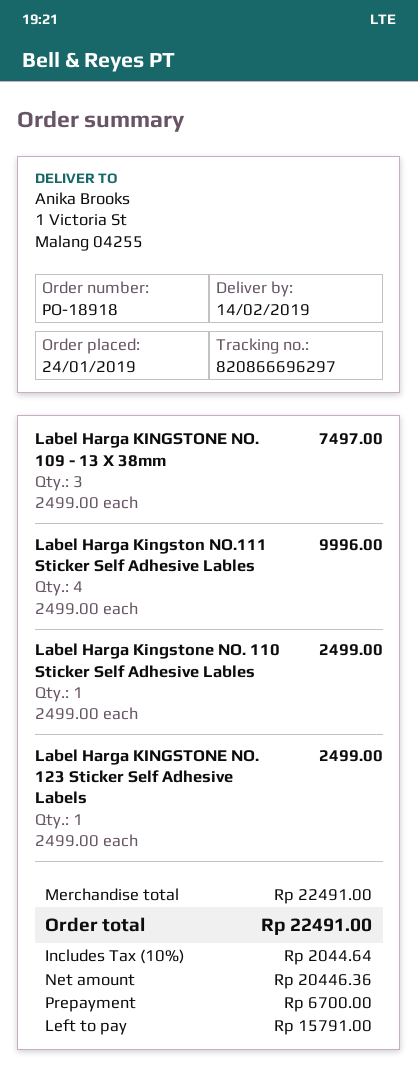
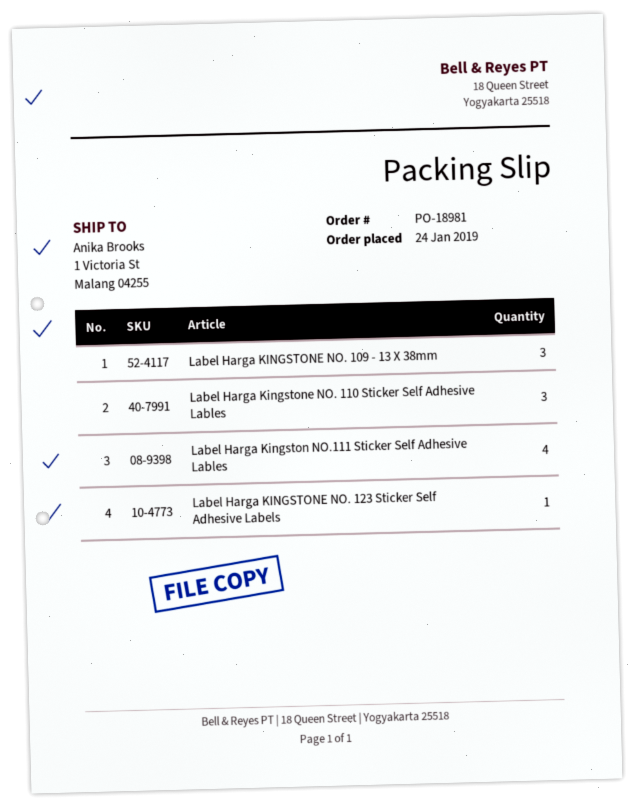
order number: PO-18918 -> PO-18981
Label Harga Kingstone NO. 110 Sticker Self Adhesive Lables: 1 -> 3

